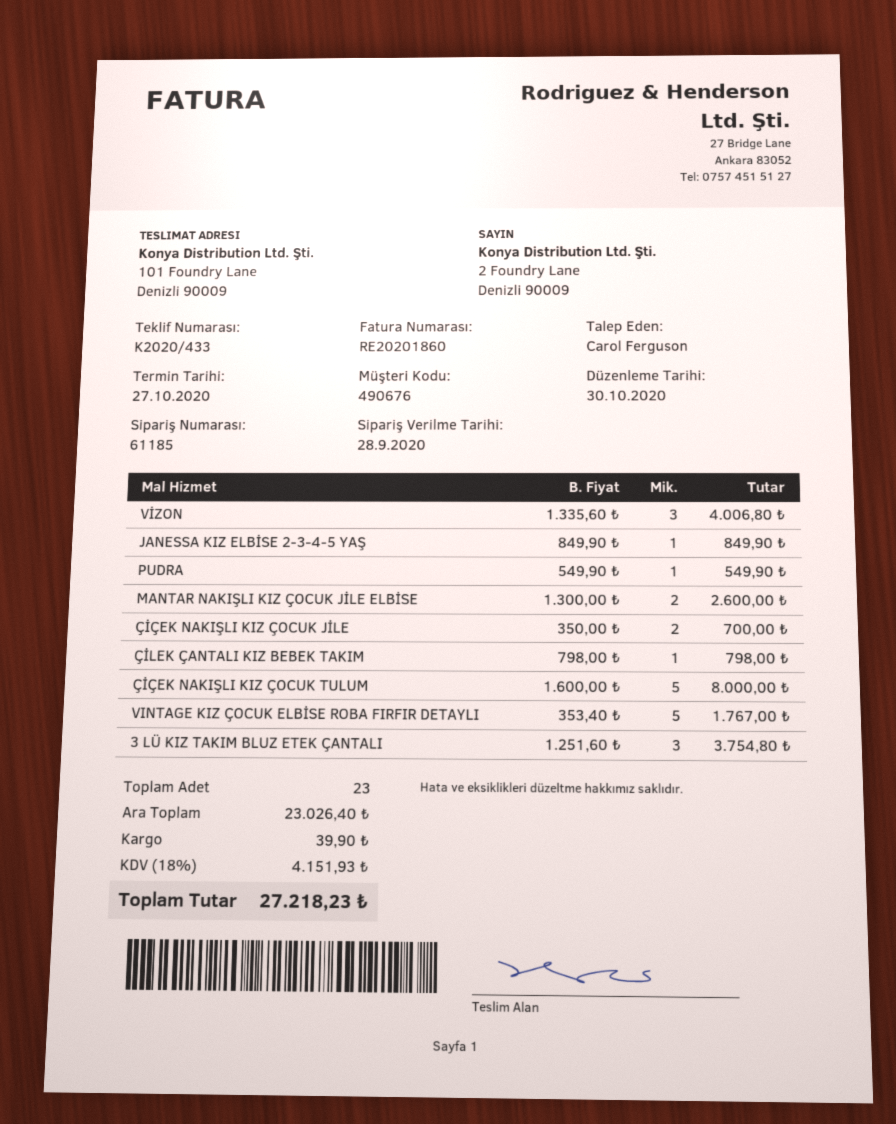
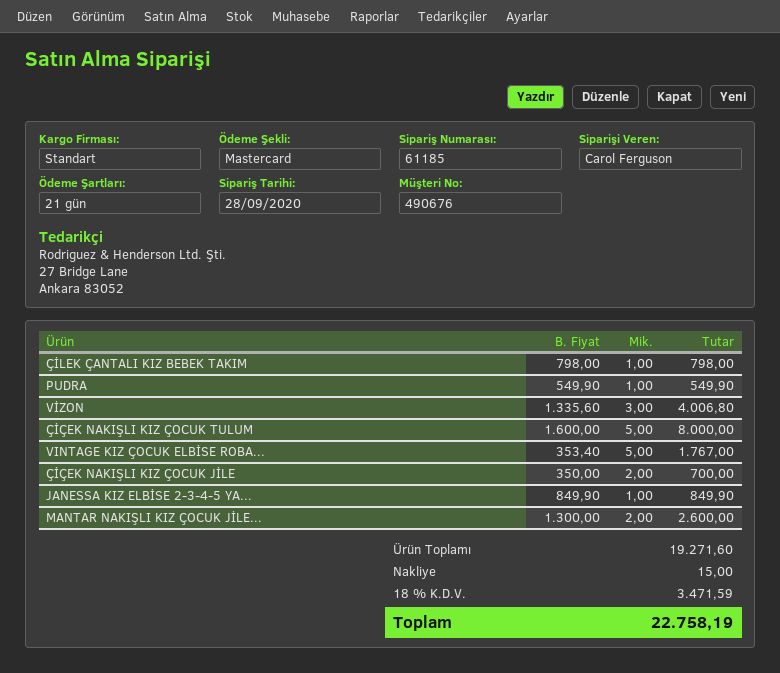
3 LÜ KIZ TAKIM BLUZ ETEK ÇANTALI: 3 x 1251.60 = 3754.80 -> none
subtotal: 23026.40 -> 19271.60
shipping: 39.90 -> 15.00
tax: 18% = 4151.93 -> 18% = 3471.59
total: 27218.23 -> 22758.19

